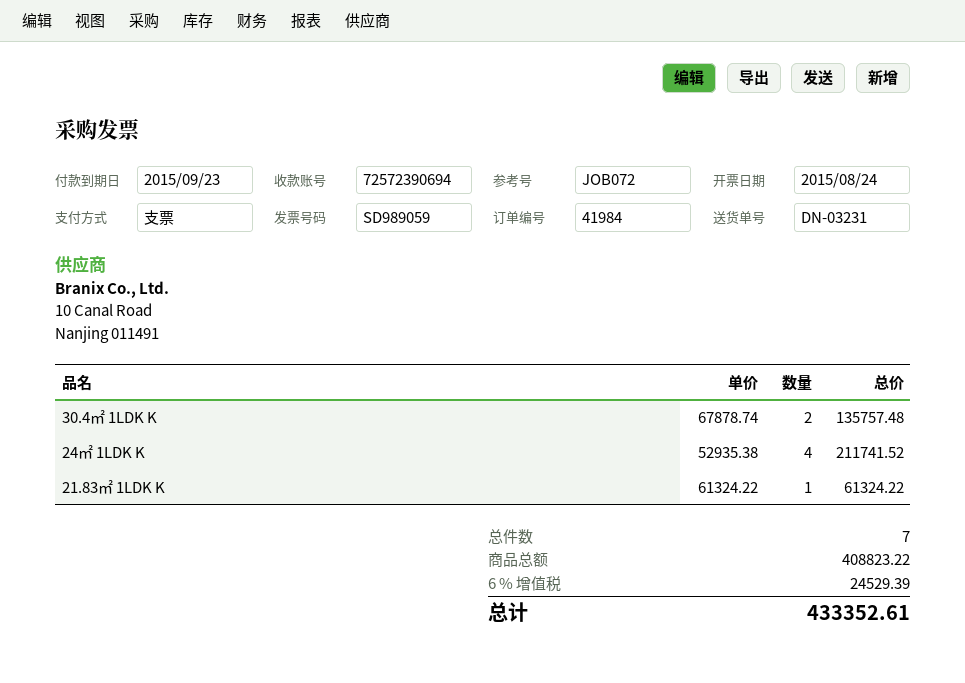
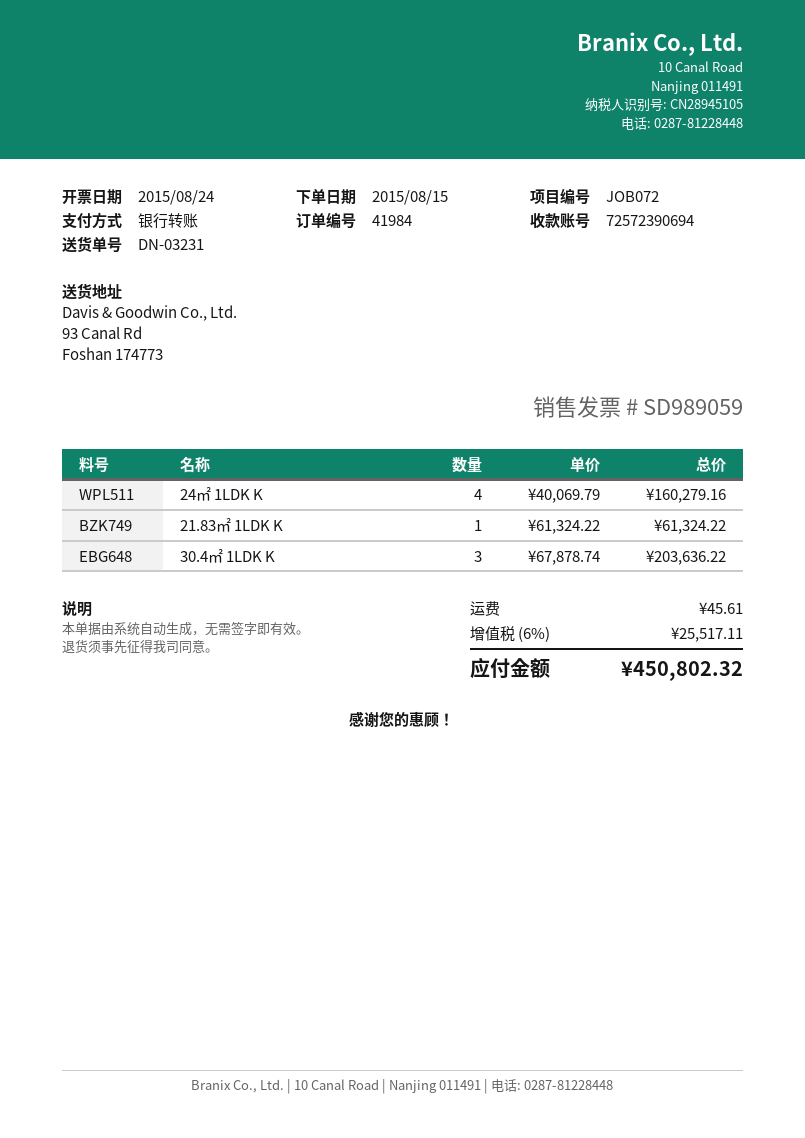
payment method: cheque -> bank transfer
30.4㎡ 1LDK K: 2 x 67878.74 = 135757.48 -> 3 x 67878.74 = 203636.22
24㎡ 1LDK K: 4 x 52935.38 = 211741.52 -> 4 x 40069.79 = 160279.16
shipping: none -> 45.61
tax: 6% = 24529.39 -> 6% = 25517.11
total: 433352.61 -> 450802.32

